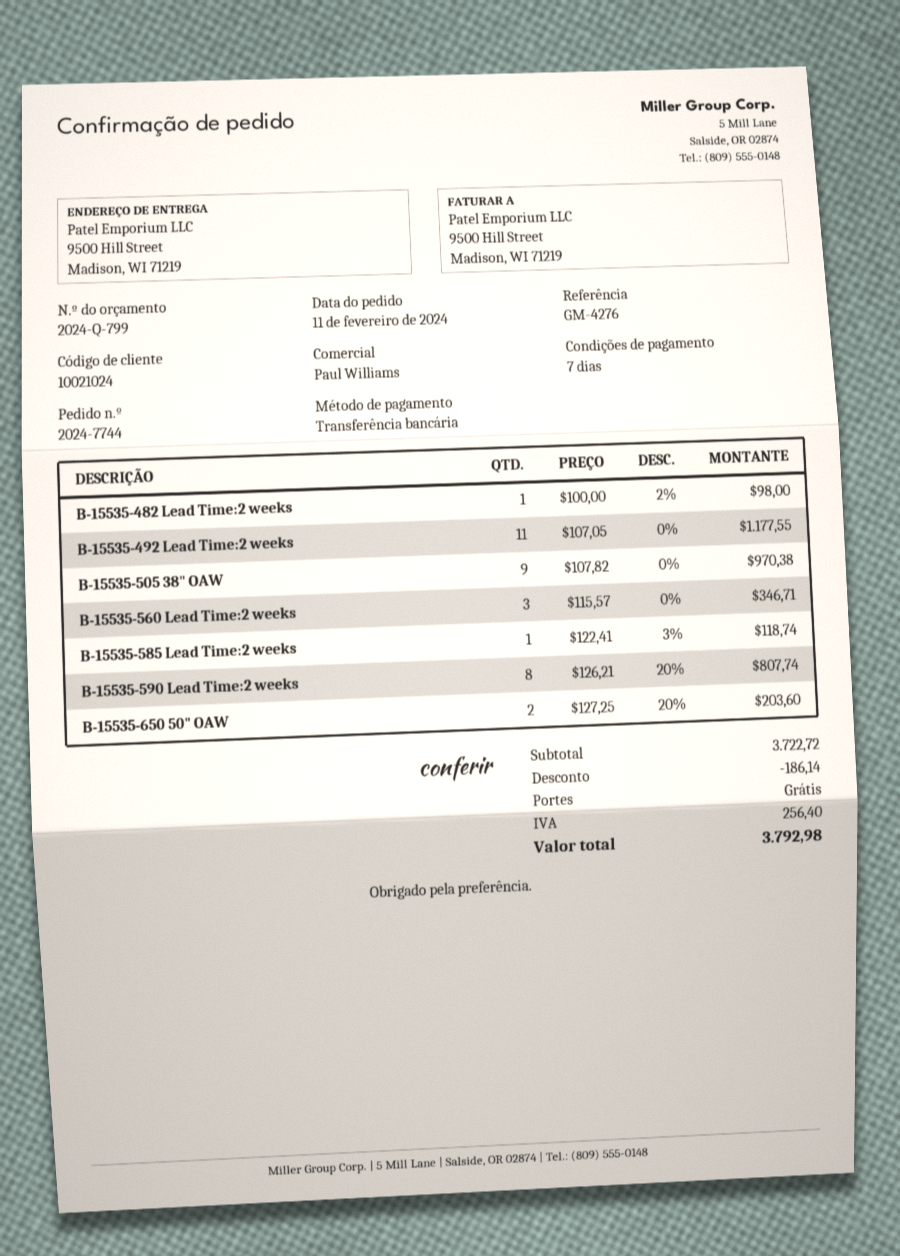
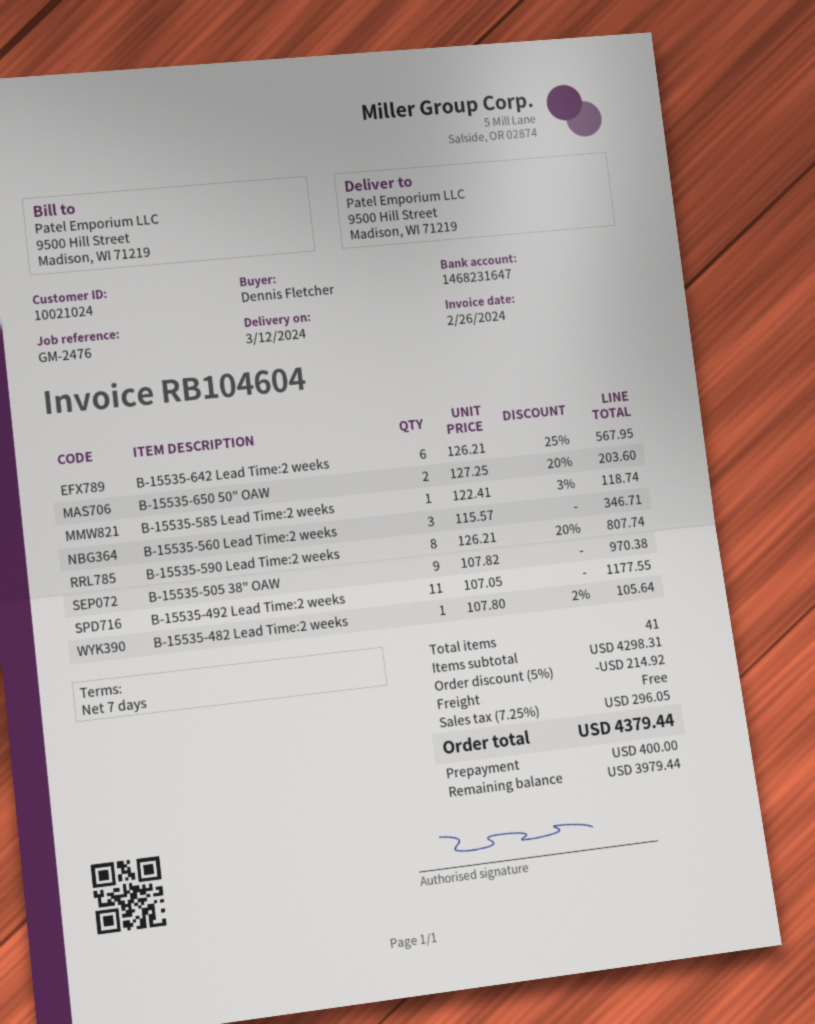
reference: GM-4276 -> GM-2476
B-15535-482 Lead Time:2 weeks: 1 x 100.00 - 2% = 98.00 -> 1 x 107.80 - 2% = 105.64
B-15535-642 Lead Time:2 weeks: none -> 6 x 126.21 - 25% = 567.95
subtotal: 3722.72 -> 4298.31
discount: 186.14 -> 214.92
tax: 256.40 -> 296.05
total: 3792.98 -> 4379.44

